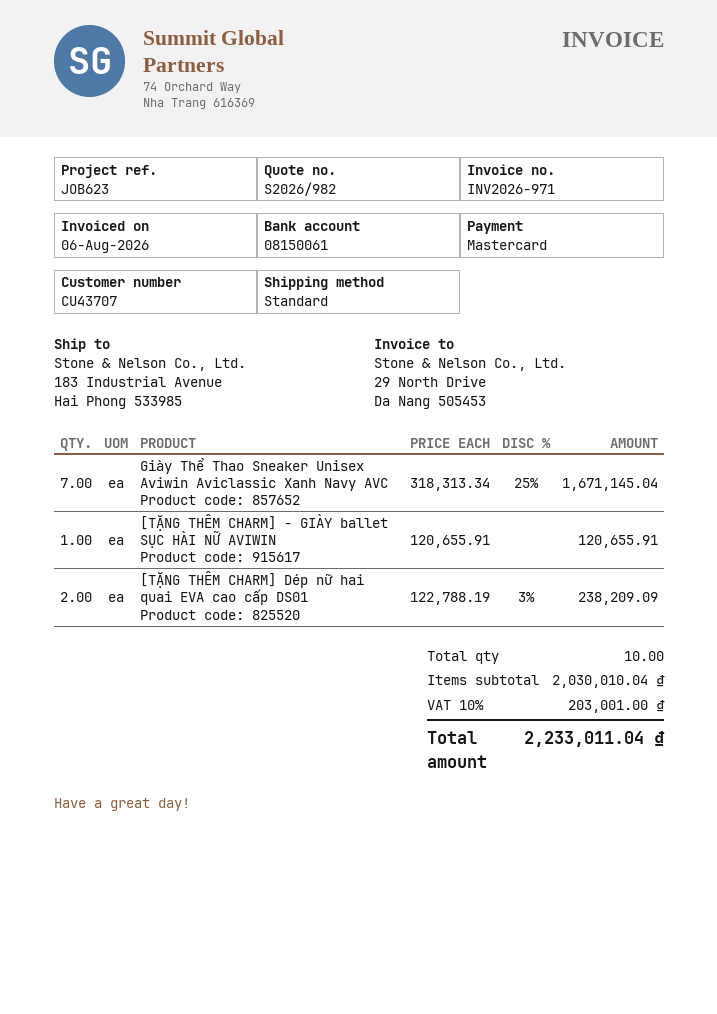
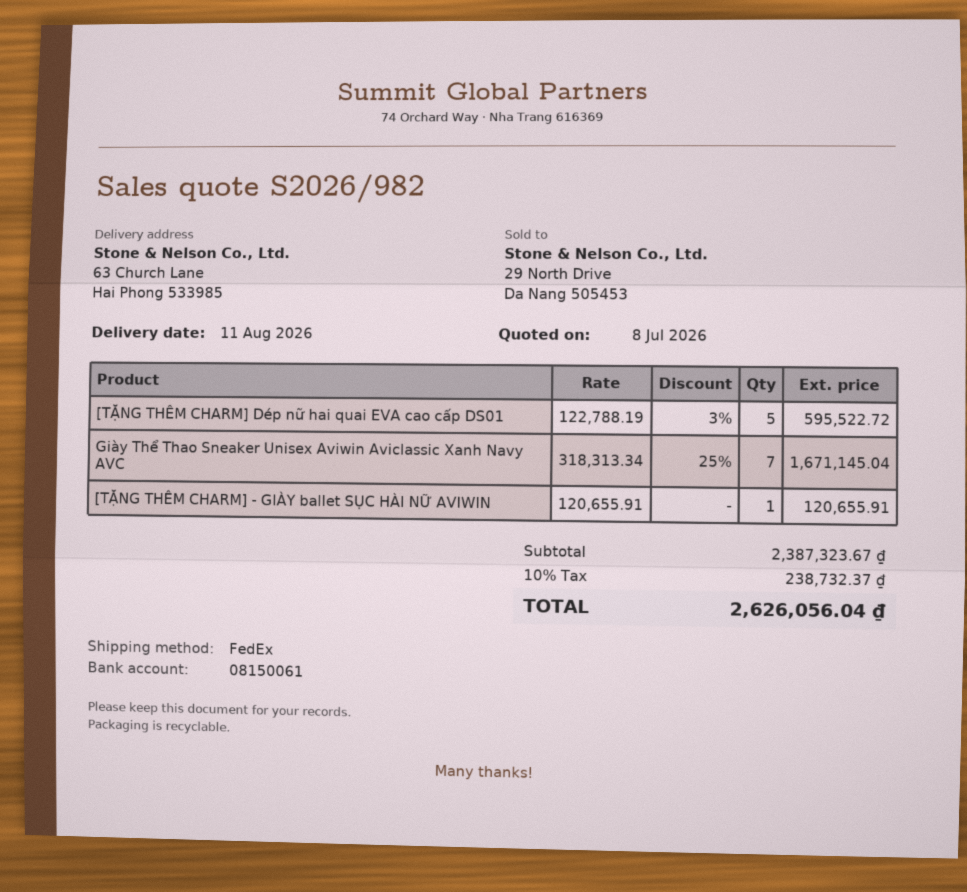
shipping method: standard -> FedEx
ship to: 183 Industrial Avenue, Hai Phong 533985 -> 63 Church Lane, Hai Phong 533985
[TẶNG THÊM CHARM] Dép nữ hai quai EVA cao cấp DS01: 2 x 122788.19 - 3% = 238209.09 -> 5 x 122788.19 - 3% = 595522.72
subtotal: 2030010.04 -> 2387323.67
tax: 10% = 203001.00 -> 10% = 238732.37
total: 2233011.04 -> 2626056.04

